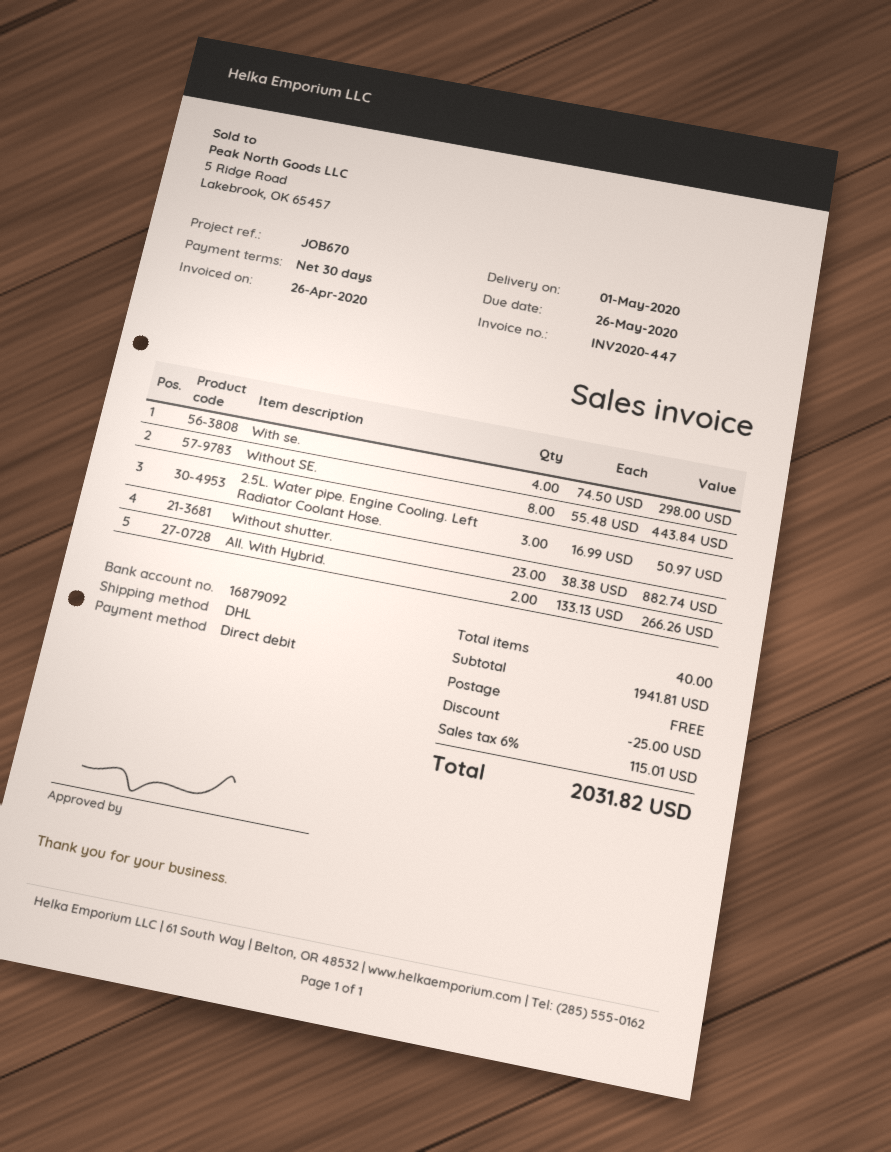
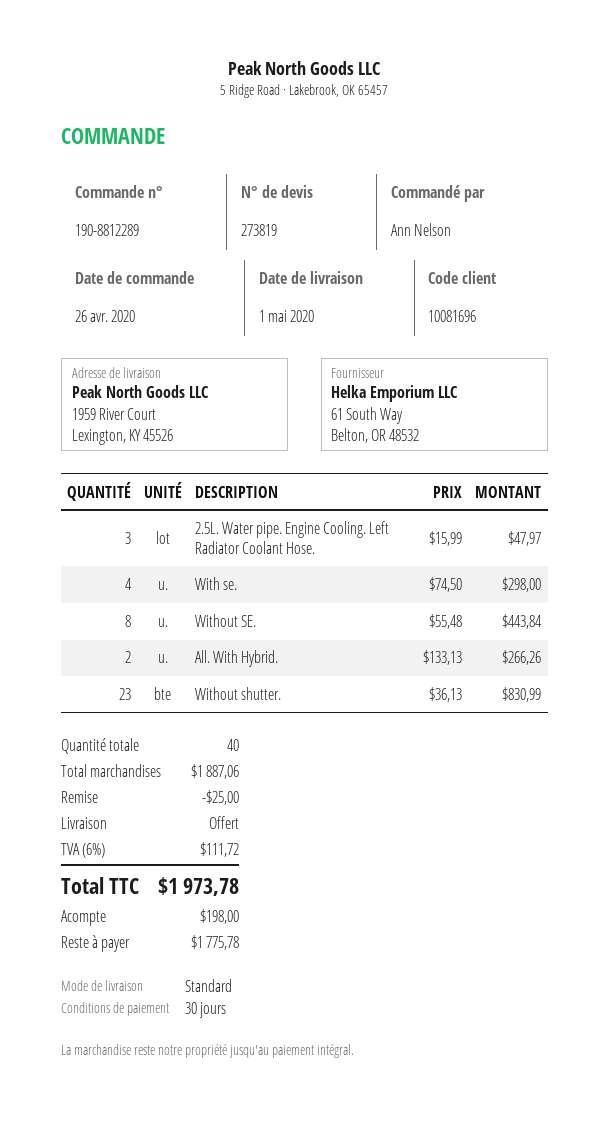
shipping method: DHL -> standard
2.5L. Water pipe. Engine Cooling. Left Radiator Coolant Hose.: 3 x 16.99 = 50.97 -> 3 x 15.99 = 47.97
Without shutter.: 23 x 38.38 = 882.74 -> 23 x 36.13 = 830.99
subtotal: 1941.81 -> 1887.06
tax: 6% = 115.01 -> 6% = 111.72
total: 2031.82 -> 1973.78

